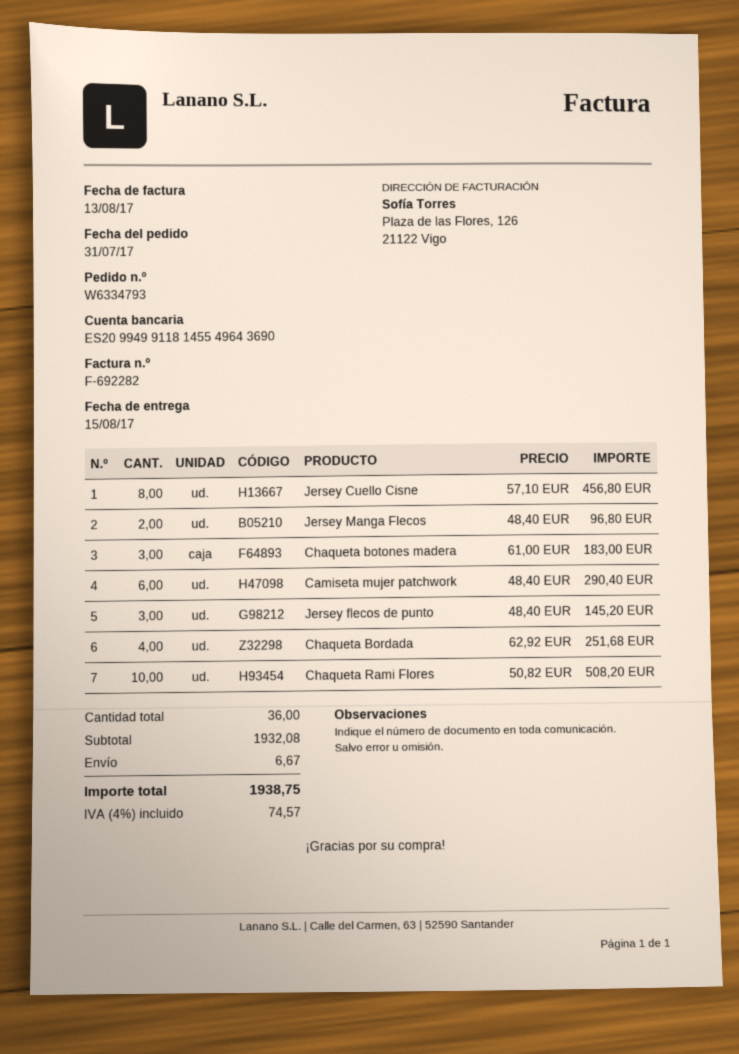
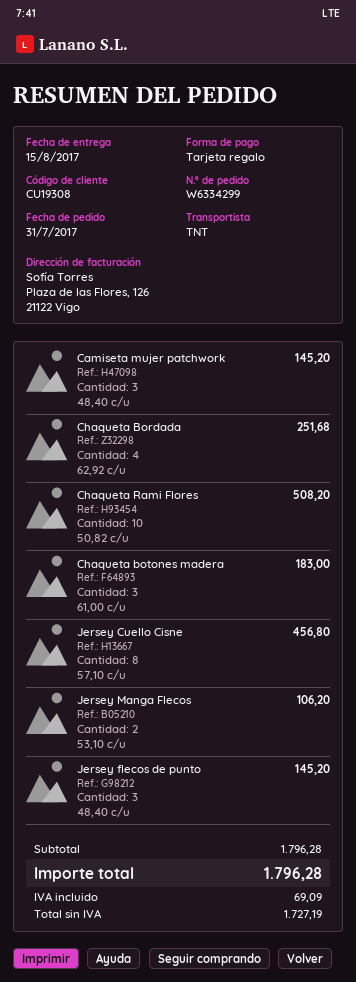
order number: W6334793 -> W6334299
Jersey Manga Flecos: 2 x 48.40 = 96.80 -> 2 x 53.10 = 106.20
Camiseta mujer patchwork: 6 x 48.40 = 290.40 -> 3 x 48.40 = 145.20
subtotal: 1932.08 -> 1796.28
shipping: 6.67 -> none
tax: 74.57 -> 69.09
total: 1938.75 -> 1796.28

